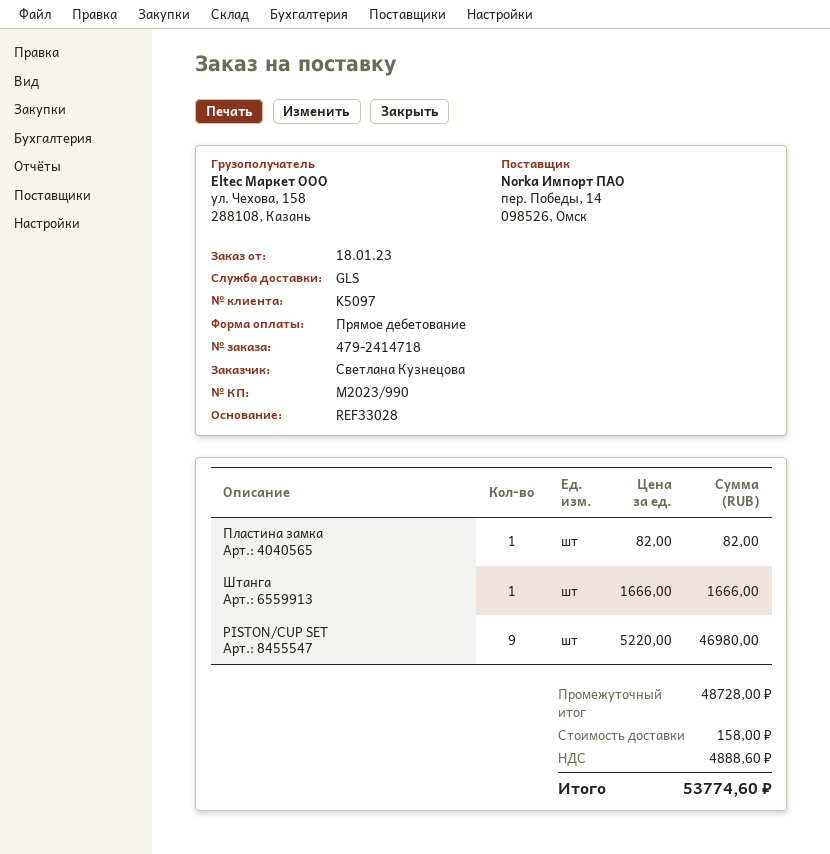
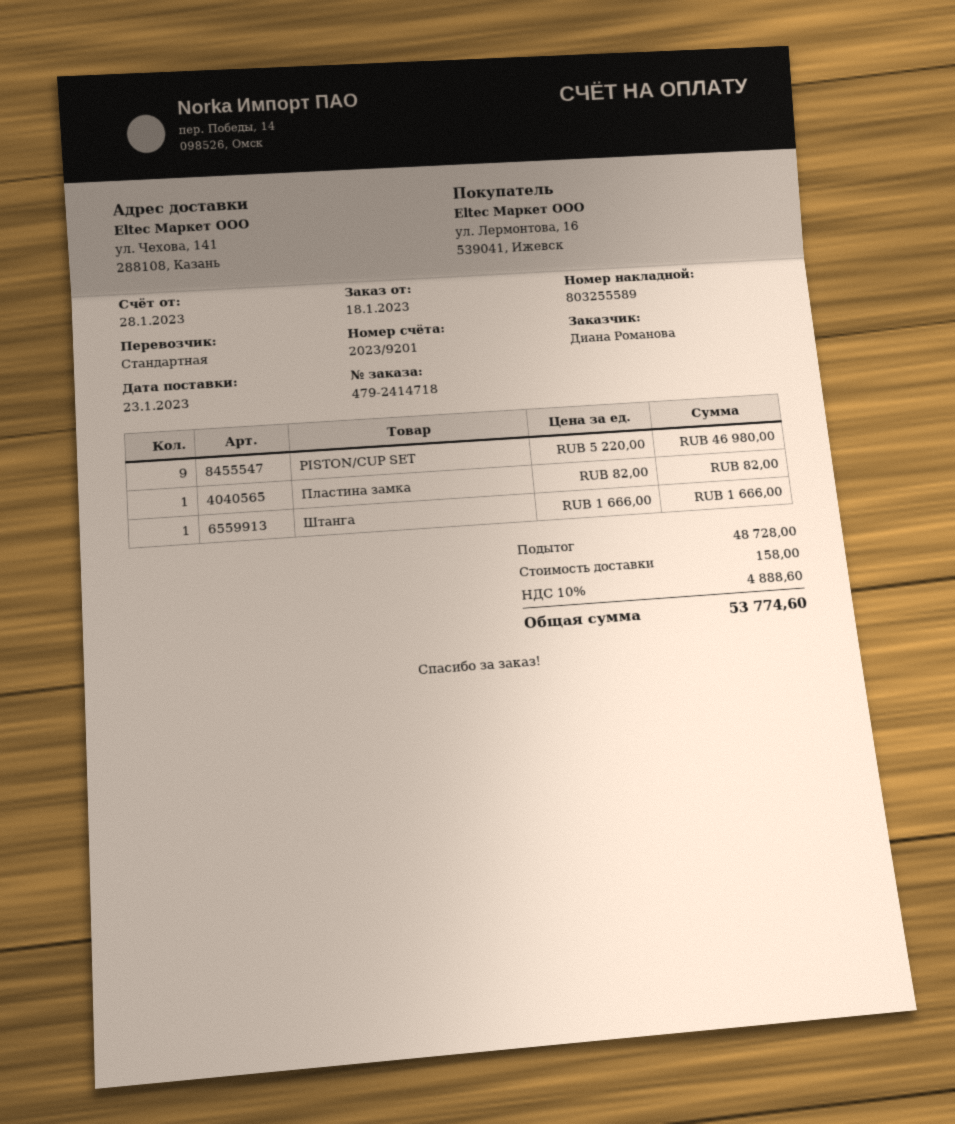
ordered by: Светлана Кузнецова -> Диана Романова
shipping method: GLS -> standard
ship to: ул. Чехова, 158, 288108, Казань -> ул. Чехова, 141, 288108, Казань

